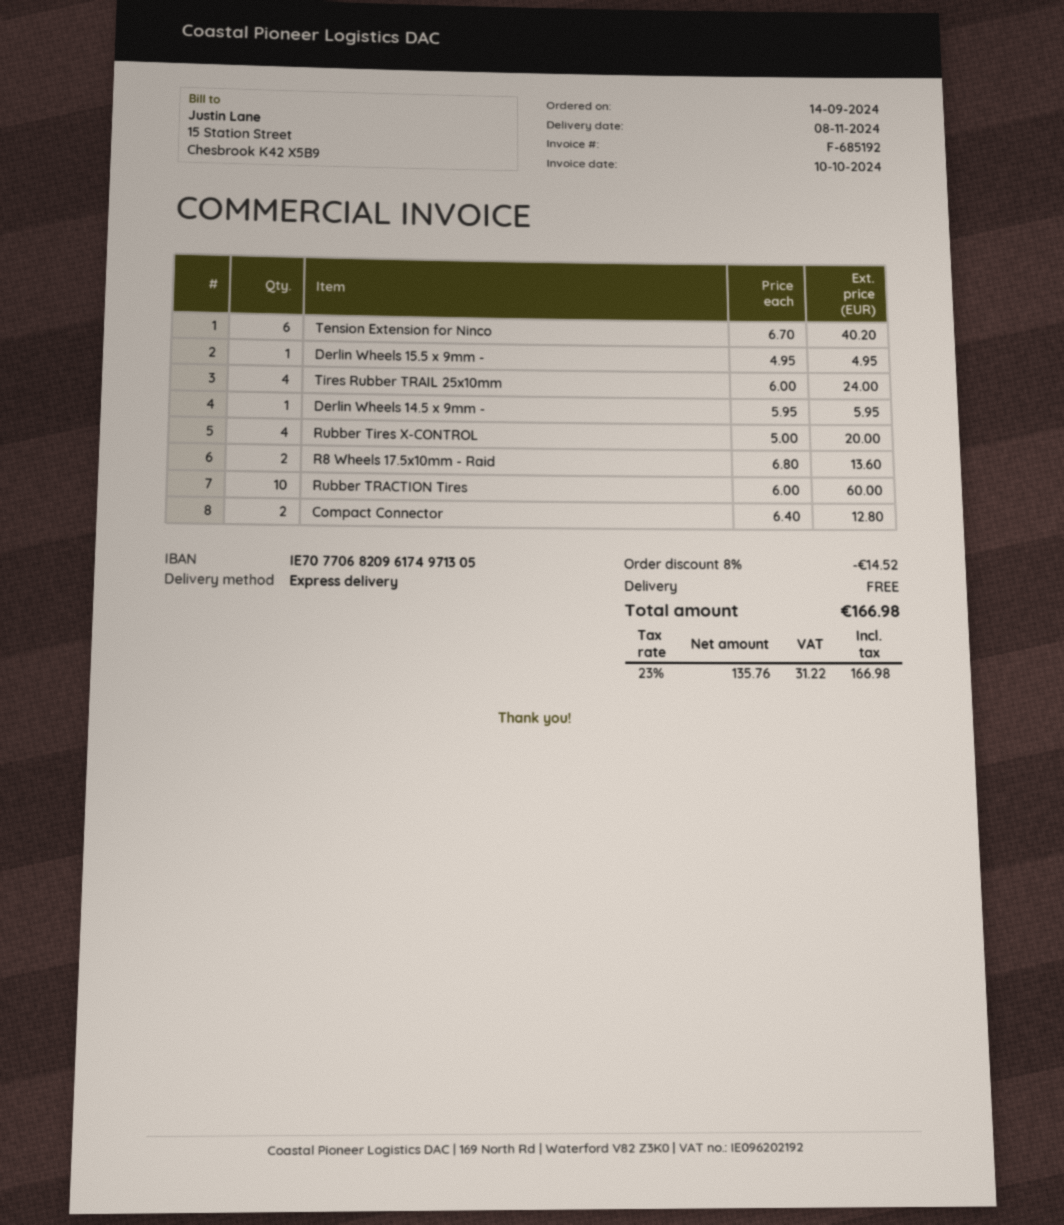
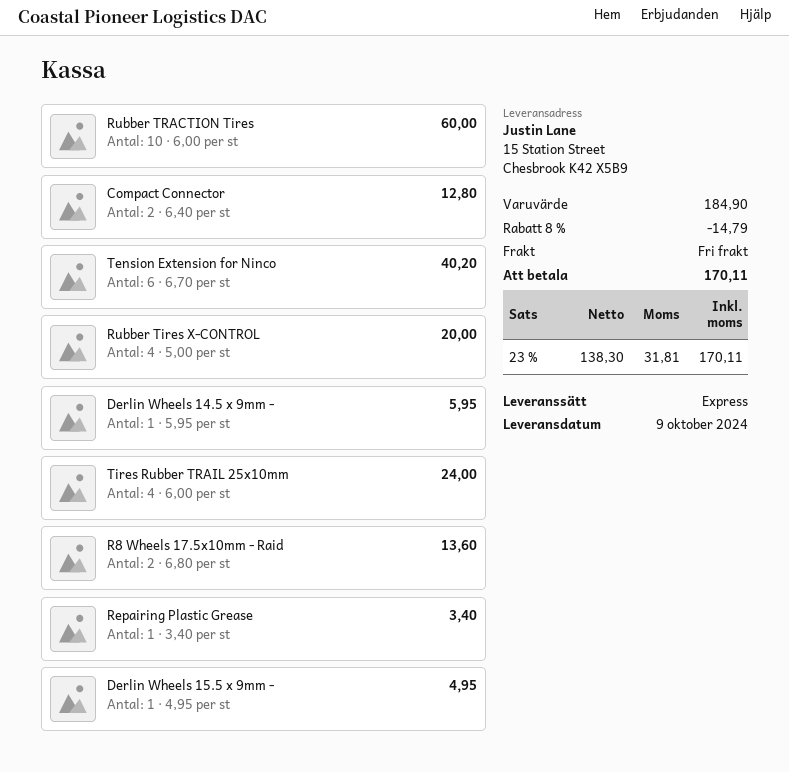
delivery date: 2024-11-08 -> 2024-10-09
Repairing Plastic Grease: none -> 1 x 3.40 = 3.40
discount: 8% = 14.52 -> 8% = 14.79
net: 135.76 -> 138.30
tax: 23% = 31.22 -> 23% = 31.81
total: 166.98 -> 170.11

